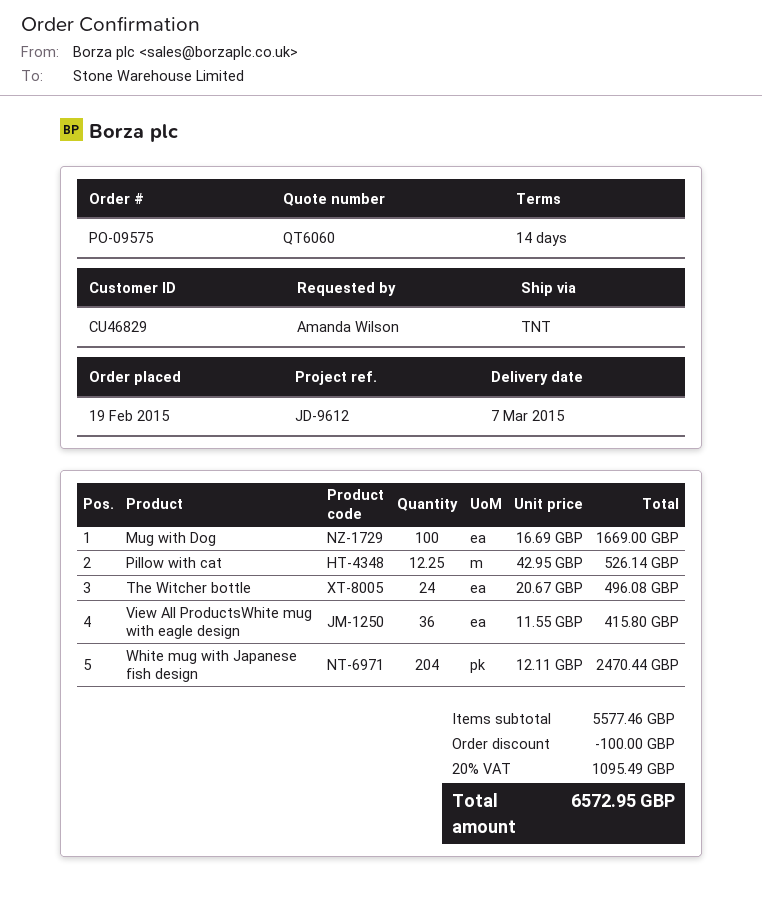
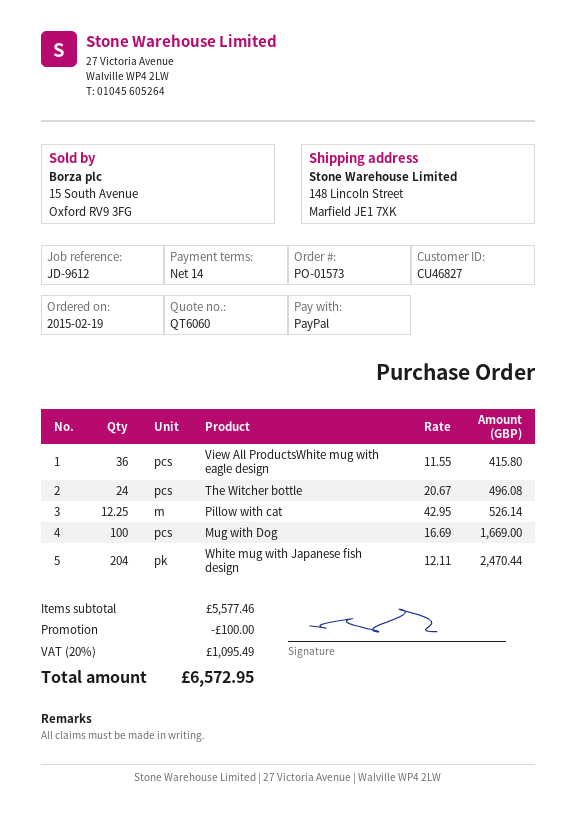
order number: PO-09575 -> PO-01573
customer number: CU46829 -> CU46827

